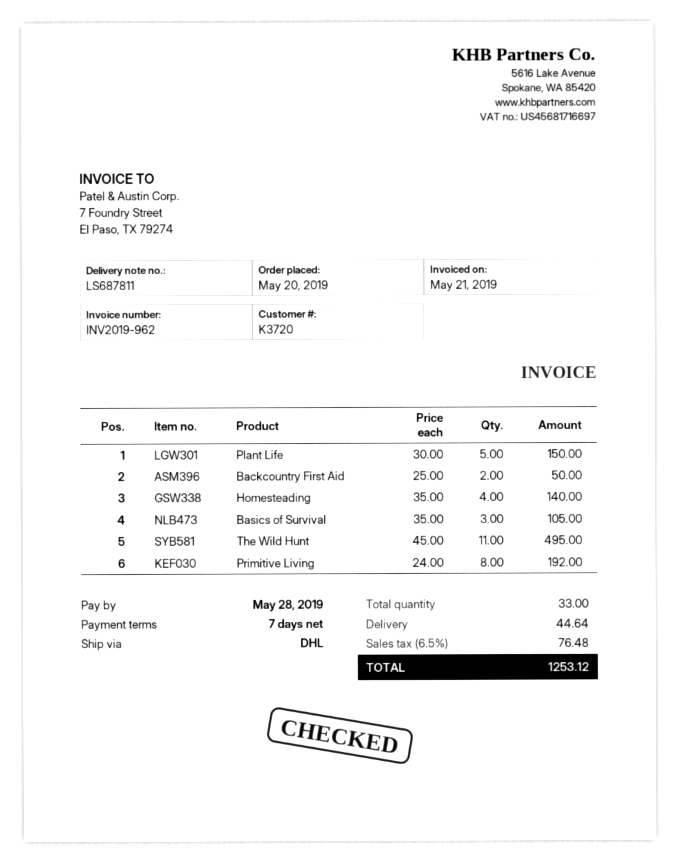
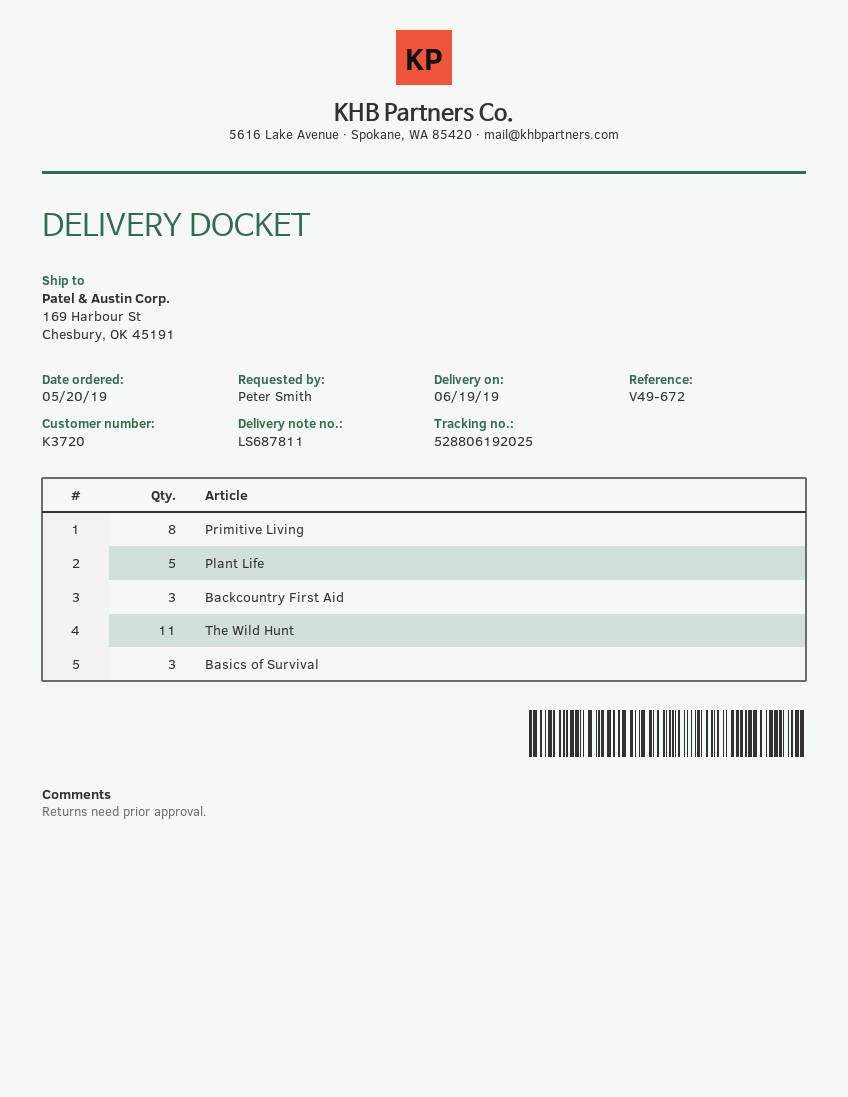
Backcountry First Aid: 2 -> 3
Homesteading: 4 -> none

